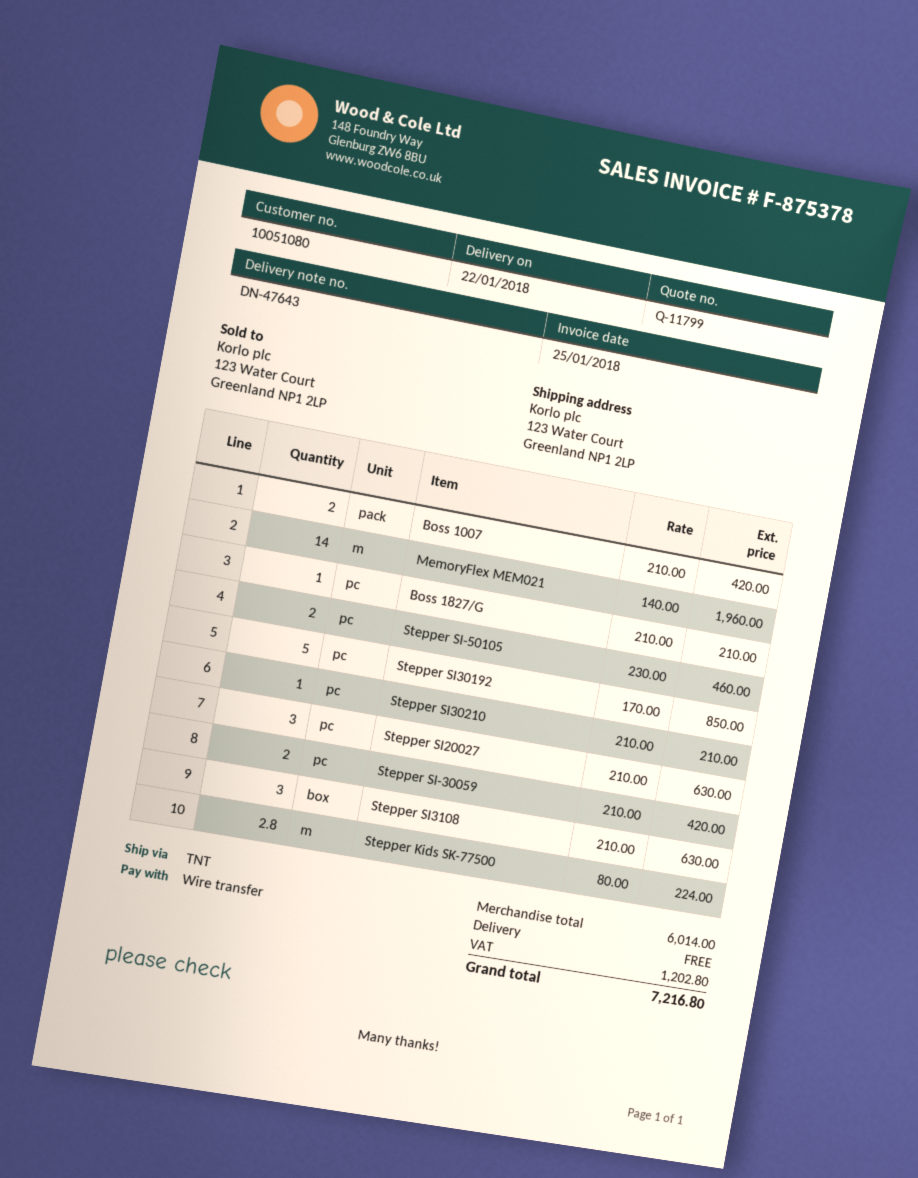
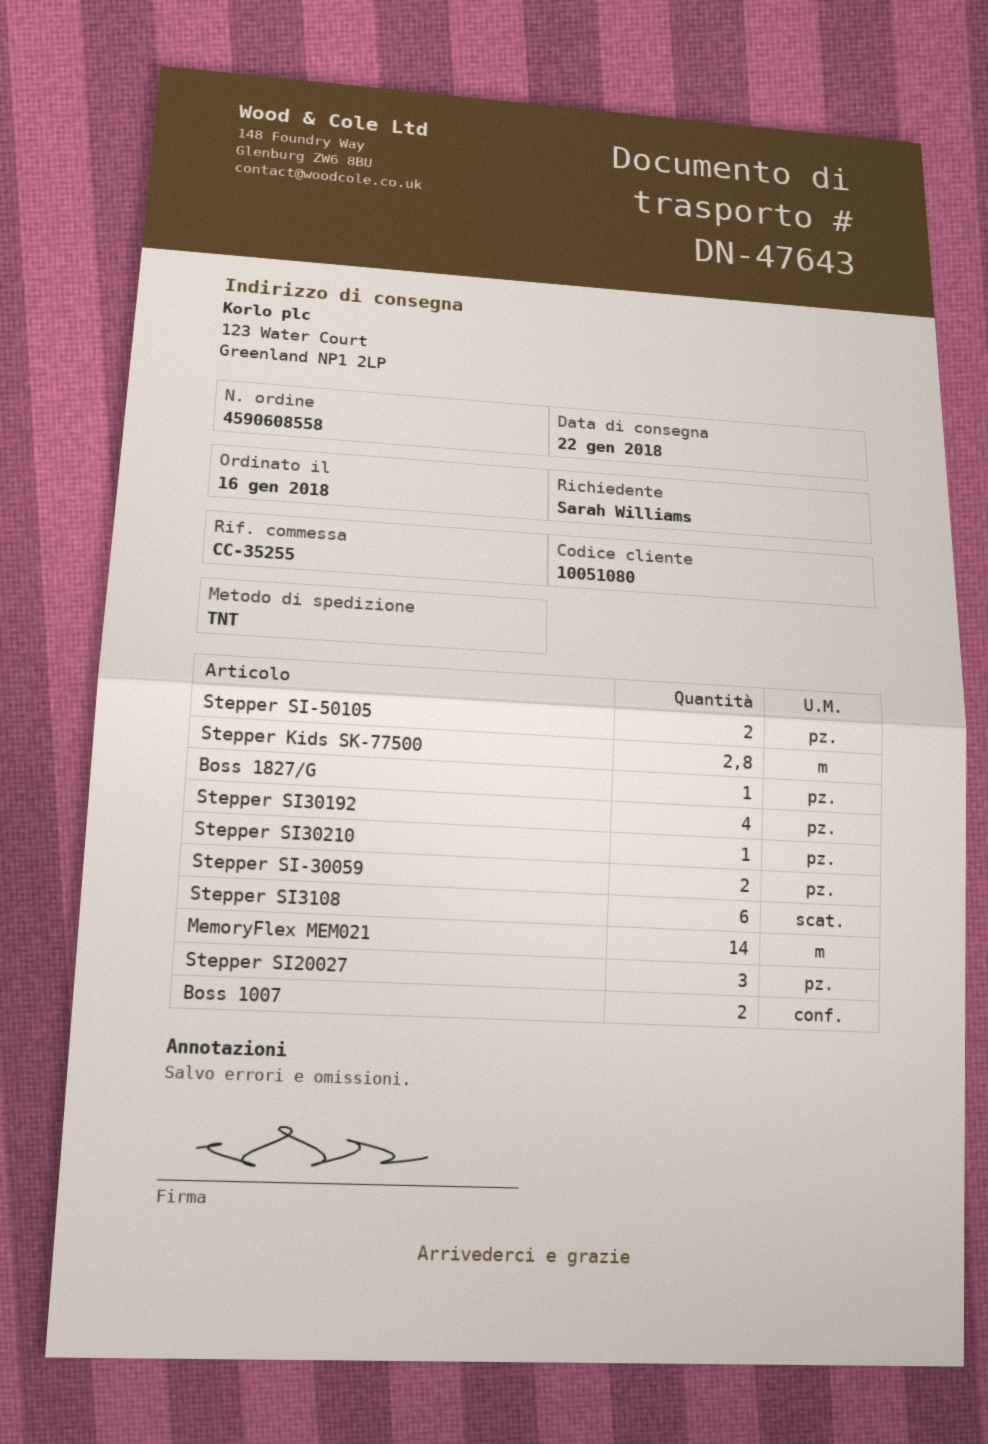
Stepper SI30192: 5 -> 4
Stepper SI3108: 3 -> 6

